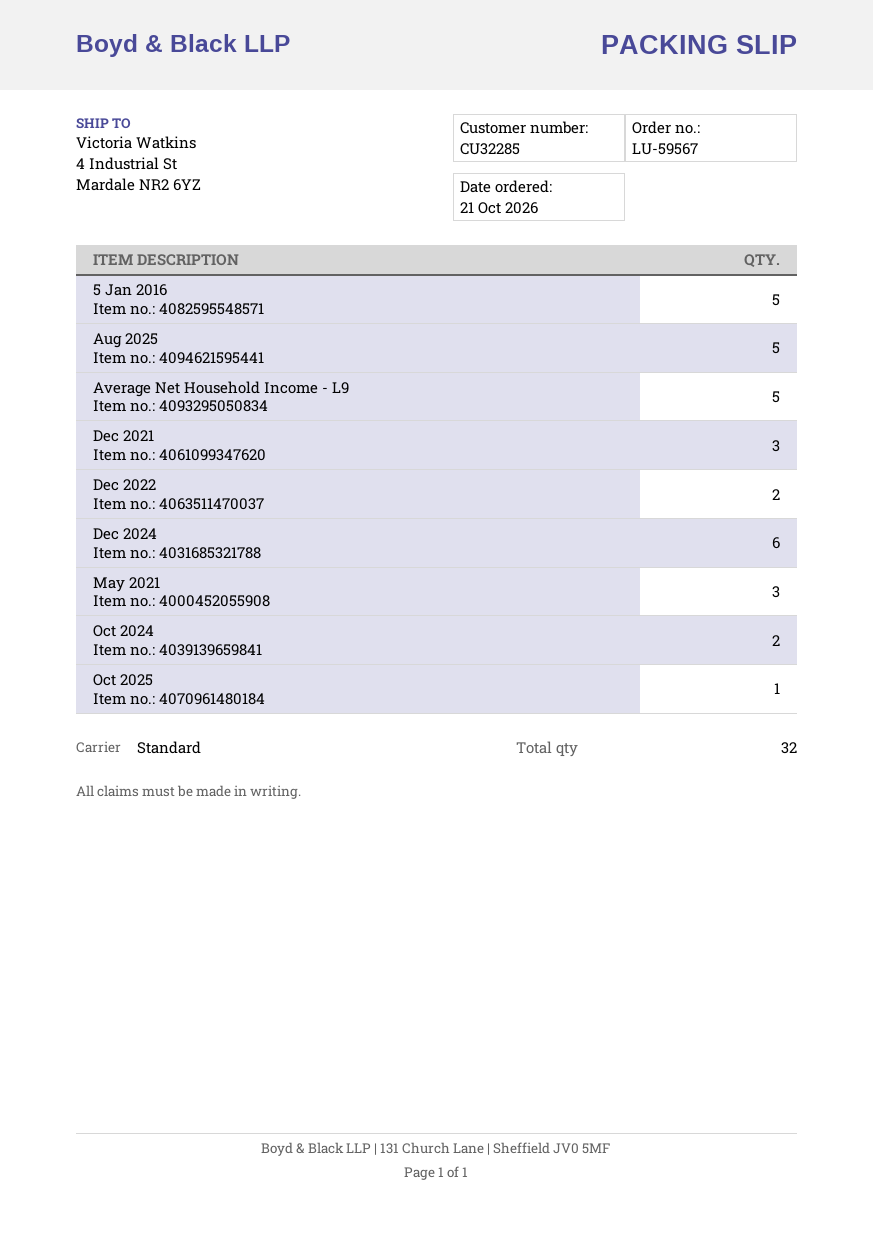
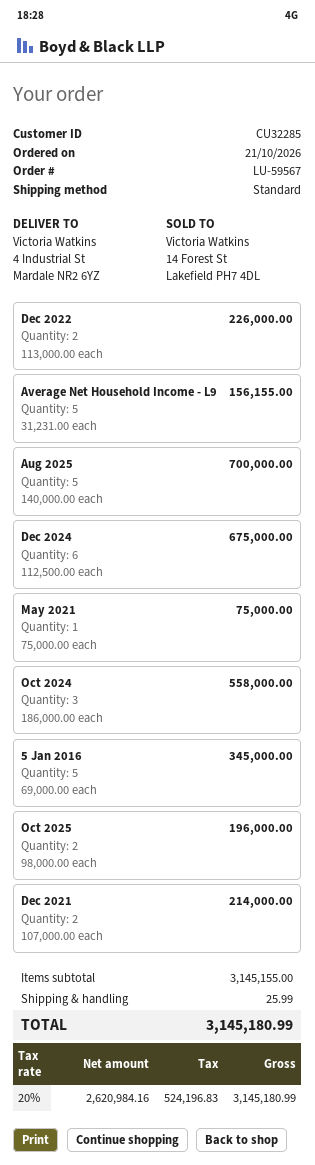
Dec 2021: 3 -> 2
May 2021: 3 -> 1
Oct 2024: 2 -> 3
Oct 2025: 1 -> 2

